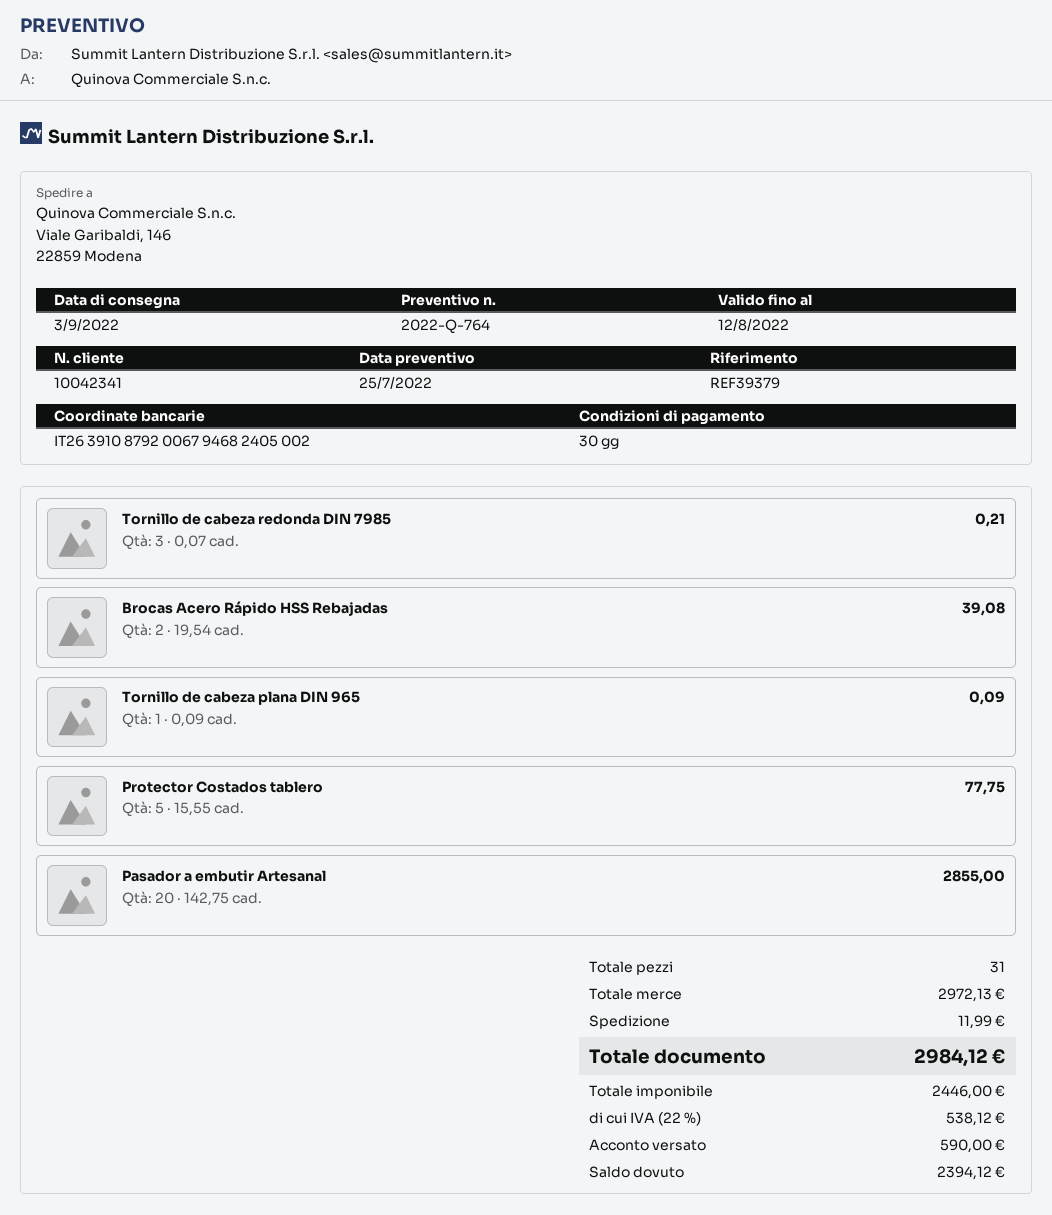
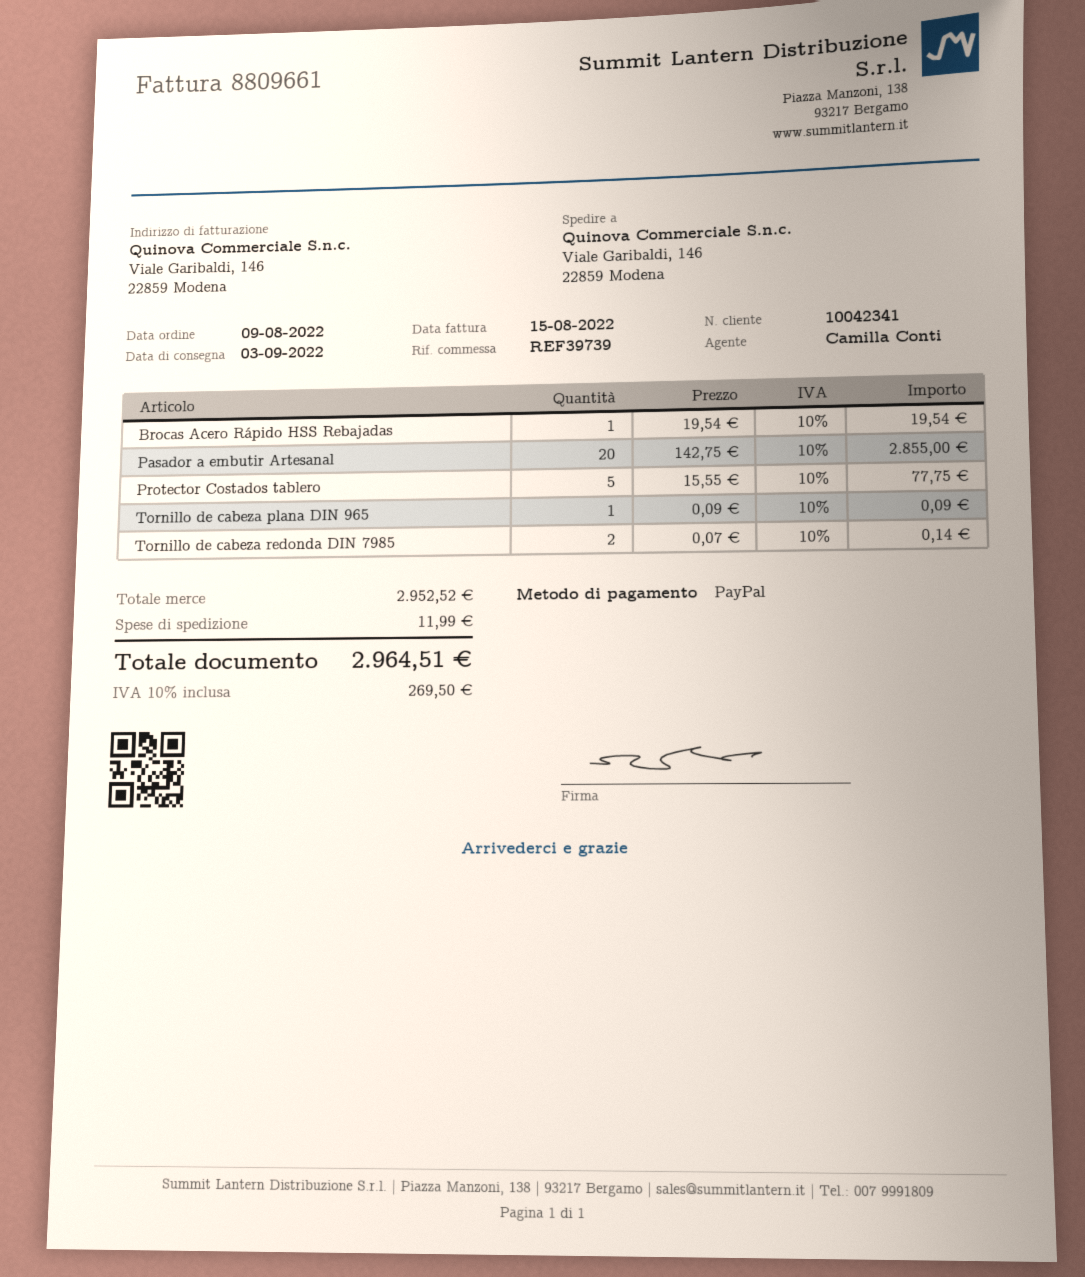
reference: REF39379 -> REF39739
Tornillo de cabeza redonda DIN 7985: 3 x 0.07 = 0.21 -> 2 x 0.07 = 0.14
Brocas Acero Rápido HSS Rebajadas: 2 x 19.54 = 39.08 -> 1 x 19.54 = 19.54
subtotal: 2972.13 -> 2952.52
tax: 22% = 538.12 -> 10% = 269.50
total: 2984.12 -> 2964.51

